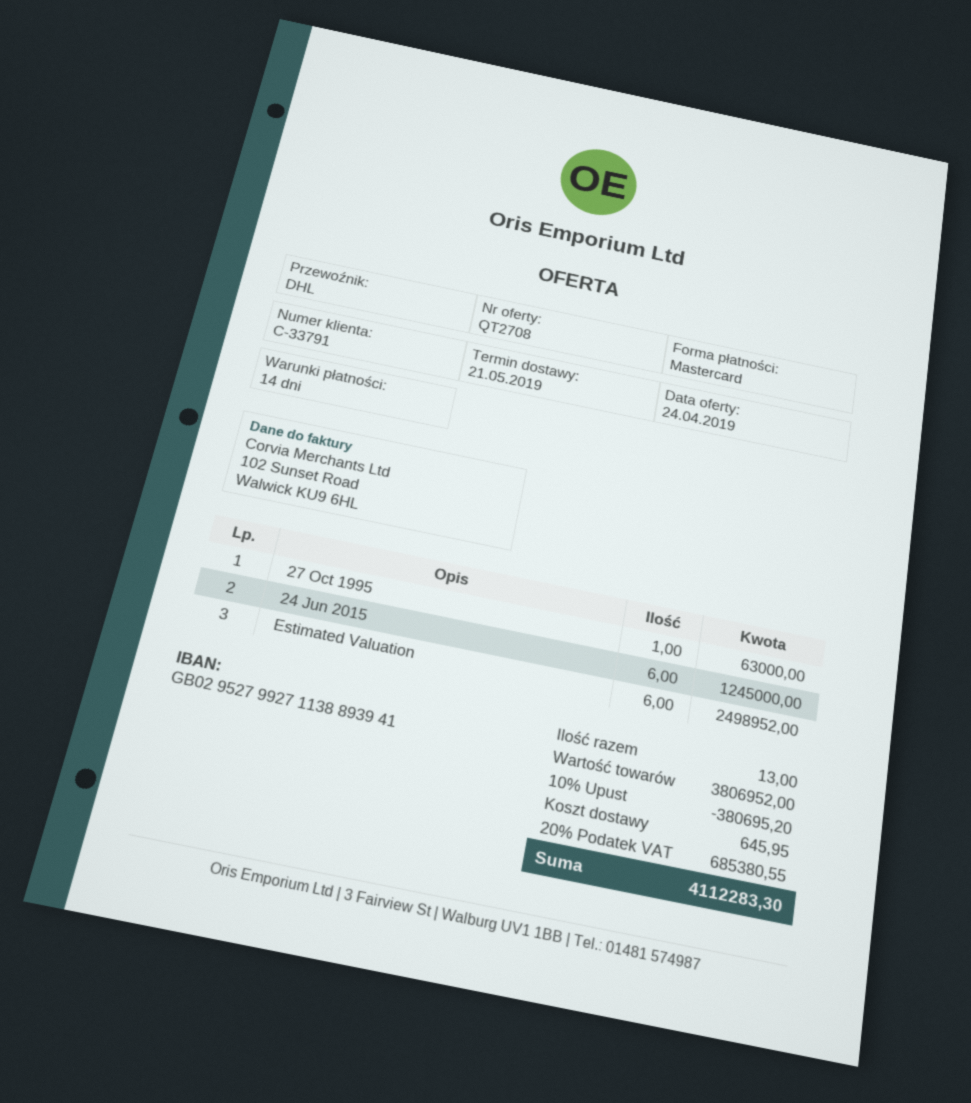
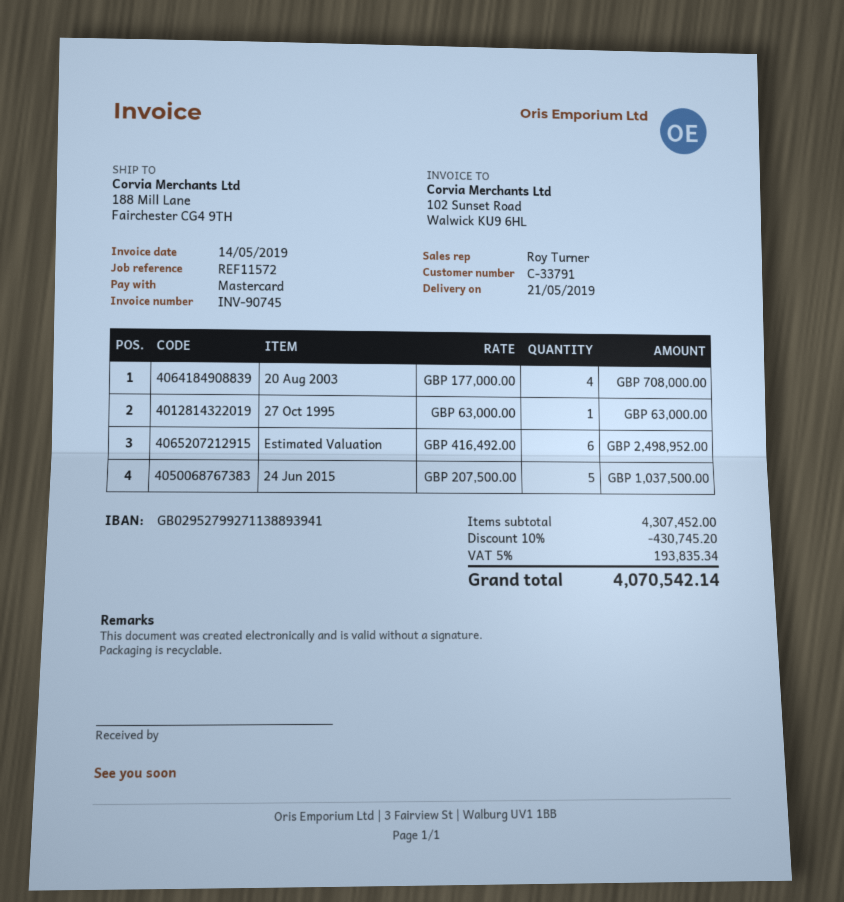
24 Jun 2015: 6 for 1245000.00 -> 5 for 1037500.00
20 Aug 2003: none -> 4 for 708000.00
subtotal: 3806952.00 -> 4307452.00
discount: 10% = 380695.20 -> 10% = 430745.20
shipping: 645.95 -> none
tax: 20% = 685380.55 -> 5% = 193835.34
total: 4112283.30 -> 4070542.14

